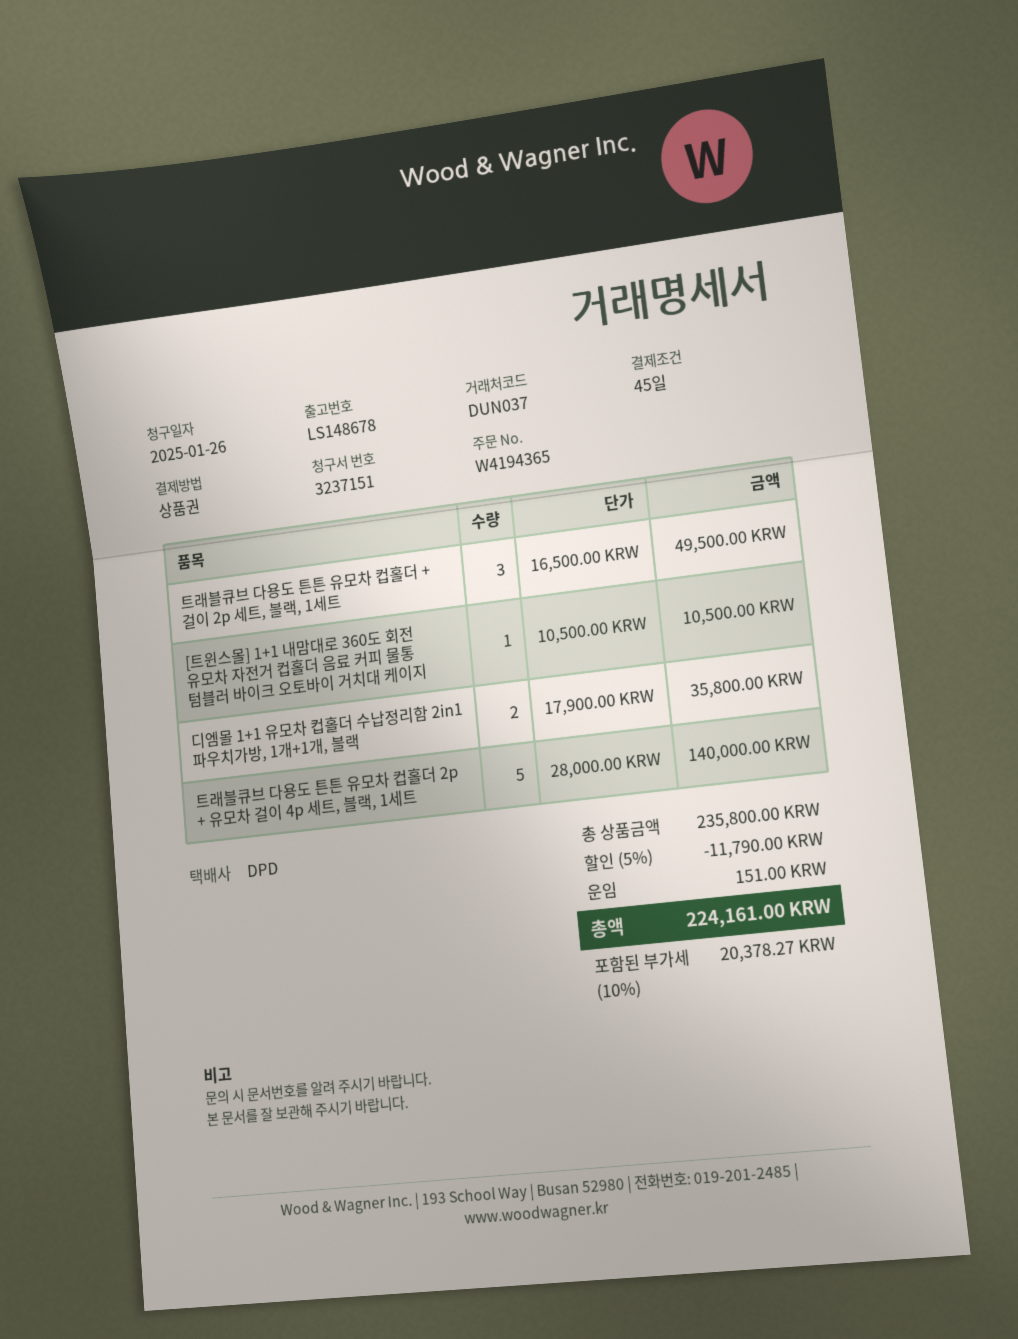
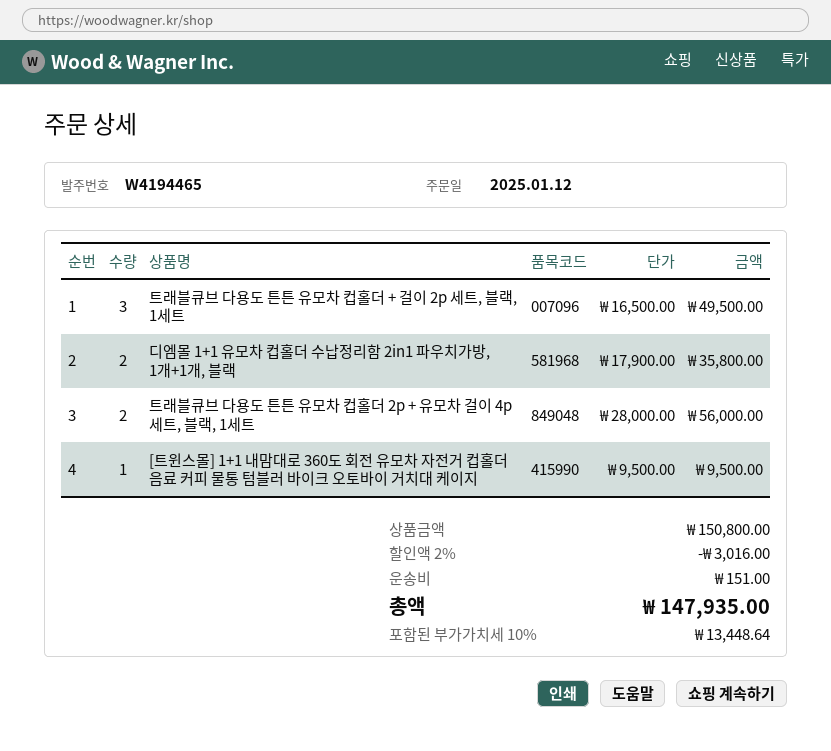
order number: W4194365 -> W4194465
[트윈스몰] 1+1 내맘대로 360도 회전 유모차 자전거 컵홀더 음료 커피 물통 텀블러 바이크 오토바이 거치대 케이지: 1 x 10500.00 = 10500.00 -> 1 x 9500.00 = 9500.00
트래블큐브 다용도 튼튼 유모차 컵홀더 2p + 유모차 걸이 4p 세트, 블랙, 1세트: 5 x 28000.00 = 140000.00 -> 2 x 28000.00 = 56000.00
subtotal: 235800.00 -> 150800.00
discount: 5% = 11790.00 -> 2% = 3016.00
tax: 10% = 20378.27 -> 10% = 13448.64
total: 224161.00 -> 147935.00

